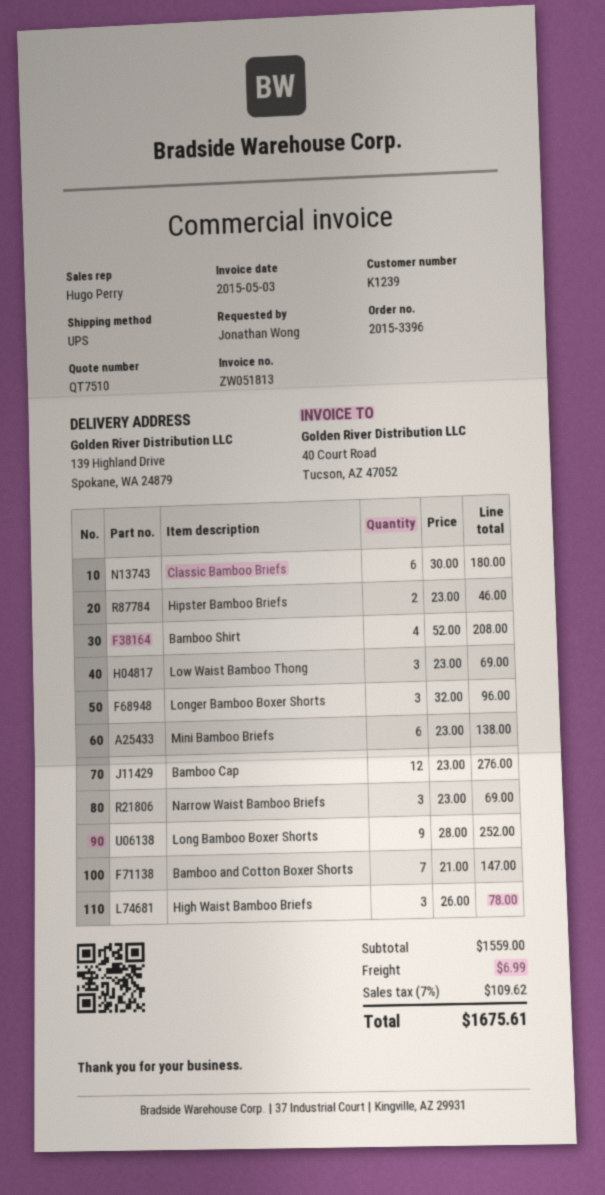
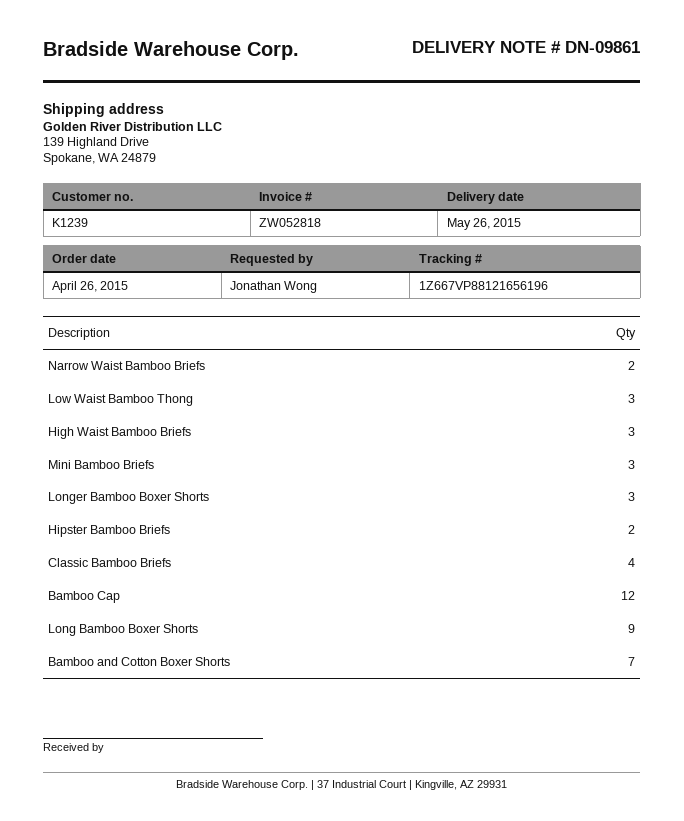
invoice number: ZW051813 -> ZW052818
Classic Bamboo Briefs: 6 -> 4
Bamboo Shirt: 4 -> none
Mini Bamboo Briefs: 6 -> 3
Narrow Waist Bamboo Briefs: 3 -> 2

